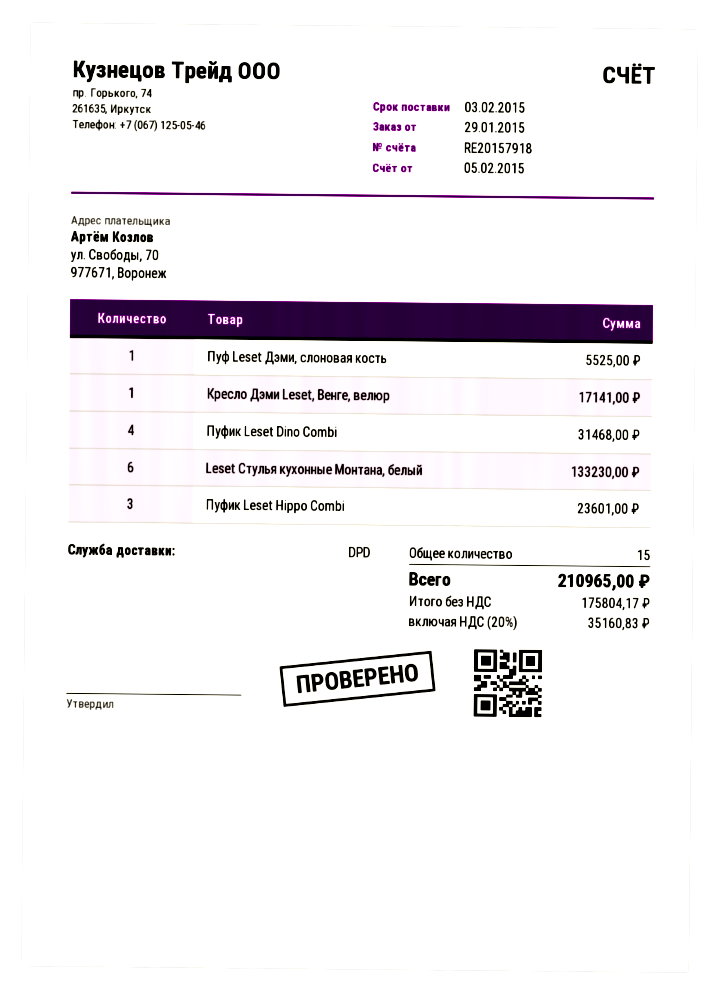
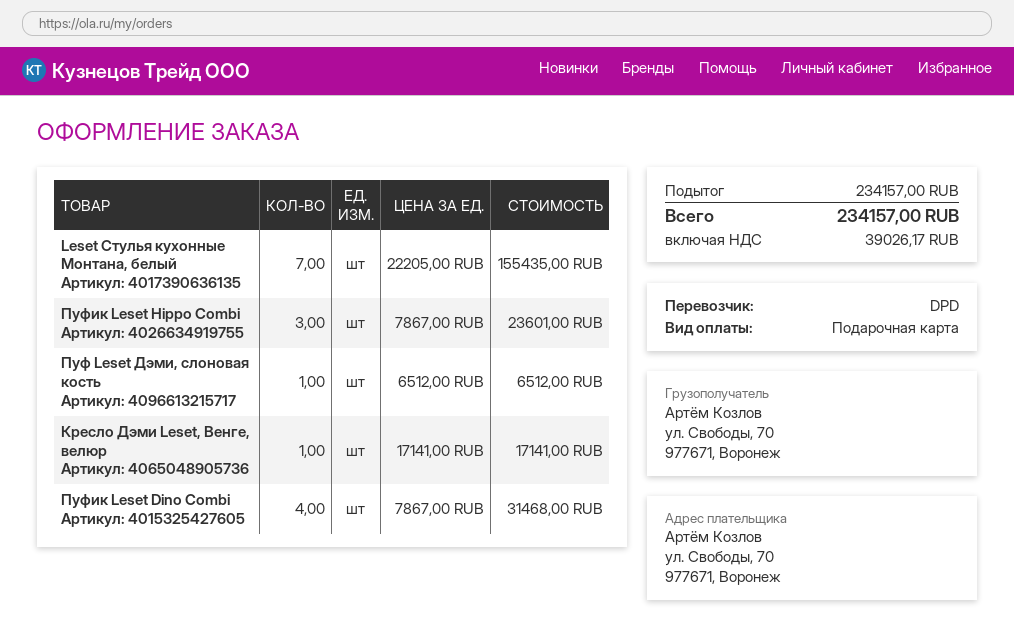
Пуф Leset Дэми, слоновая кость: 1 for 5525.00 -> 1 for 6512.00
Leset Стулья кухонные Монтана, белый: 6 for 133230.00 -> 7 for 155435.00
tax: 35160.83 -> 39026.17
total: 210965.00 -> 234157.00

